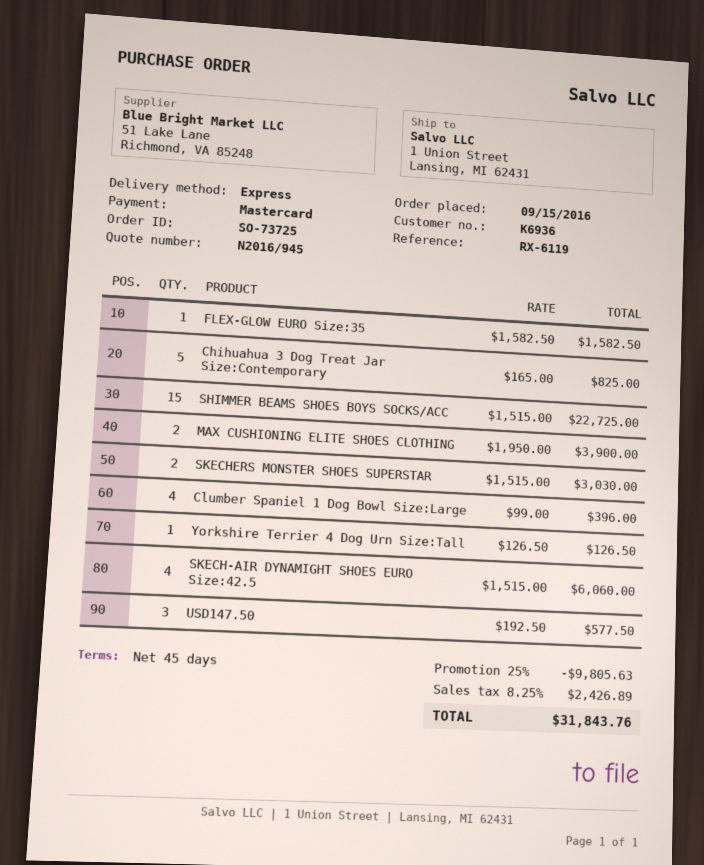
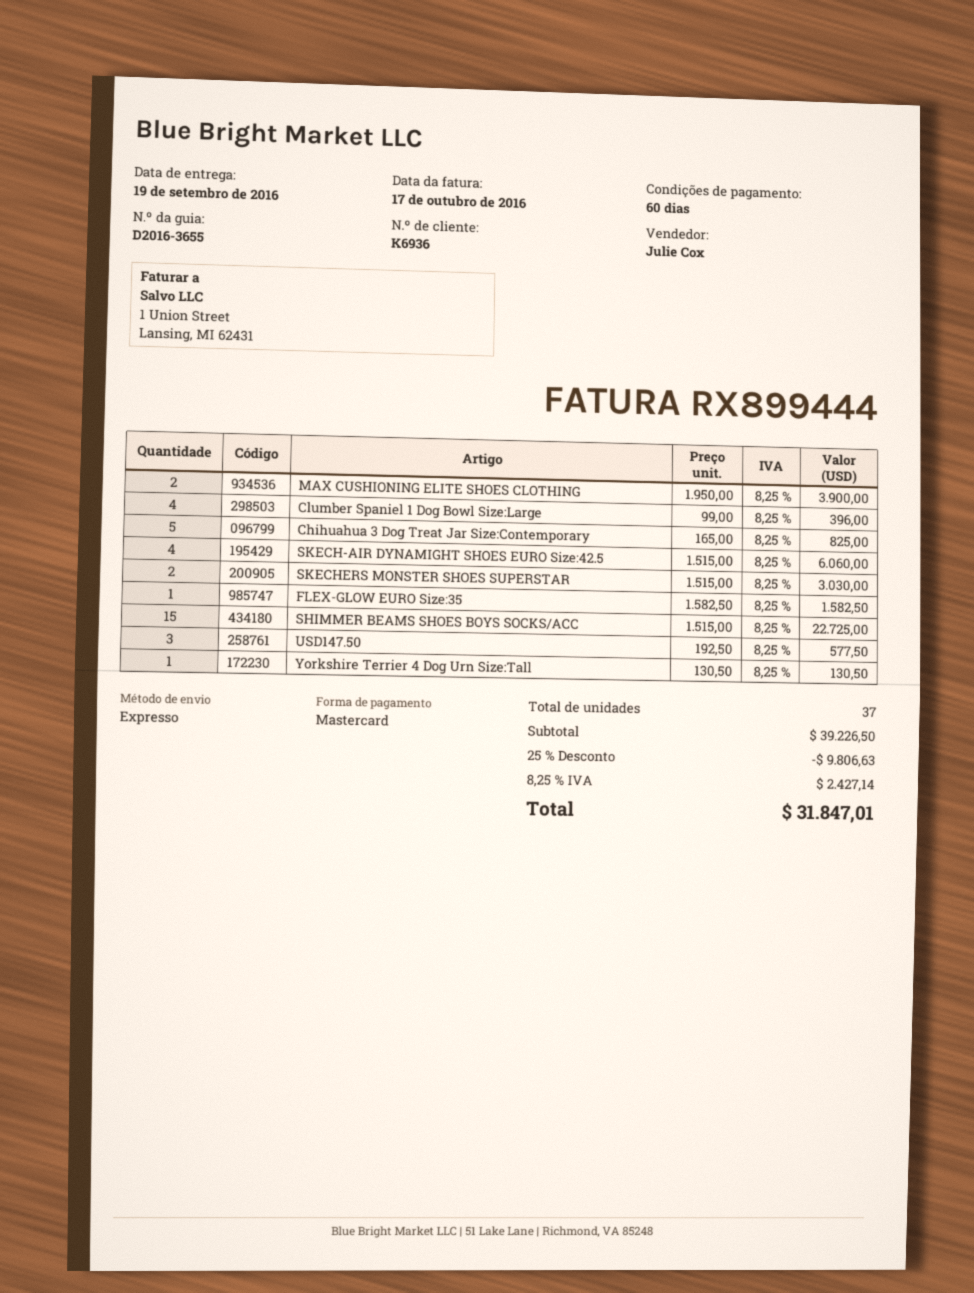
payment terms: 45 days -> 60 days
Yorkshire Terrier 4 Dog Urn Size:Tall: 1 x 126.50 = 126.50 -> 1 x 130.50 = 130.50
discount: 25% = 9805.63 -> 25% = 9806.63
tax: 8.25% = 2426.89 -> 8.25% = 2427.14
total: 31843.76 -> 31847.01

